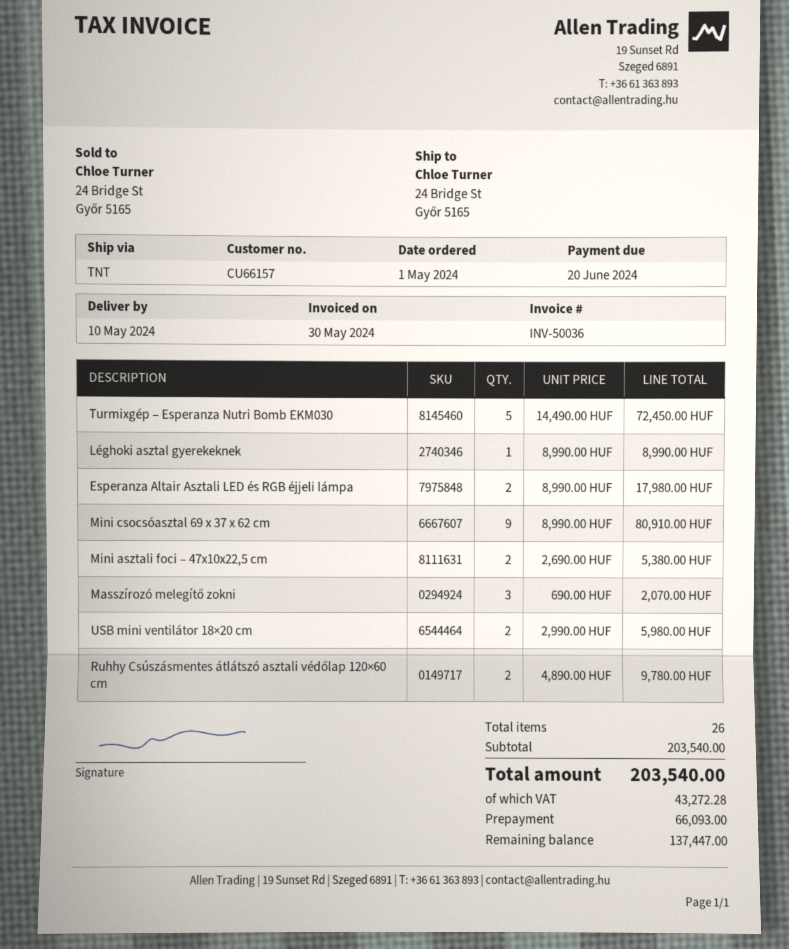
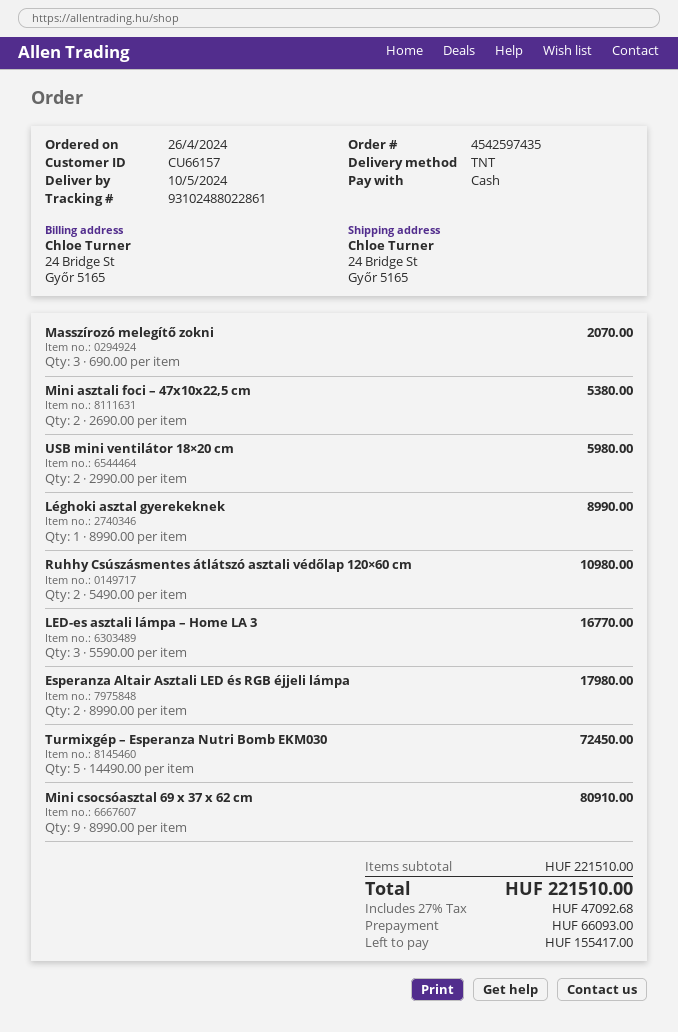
order date: 2024-05-01 -> 2024-04-26
Ruhhy Csúszásmentes átlátszó asztali védőlap 120×60 cm: 2 x 4890.00 = 9780.00 -> 2 x 5490.00 = 10980.00
LED-es asztali lámpa – Home LA 3: none -> 3 x 5590.00 = 16770.00
subtotal: 203540.00 -> 221510.00
tax: 43272.28 -> 47092.68
total: 203540.00 -> 221510.00
balance: 137447.00 -> 155417.00

